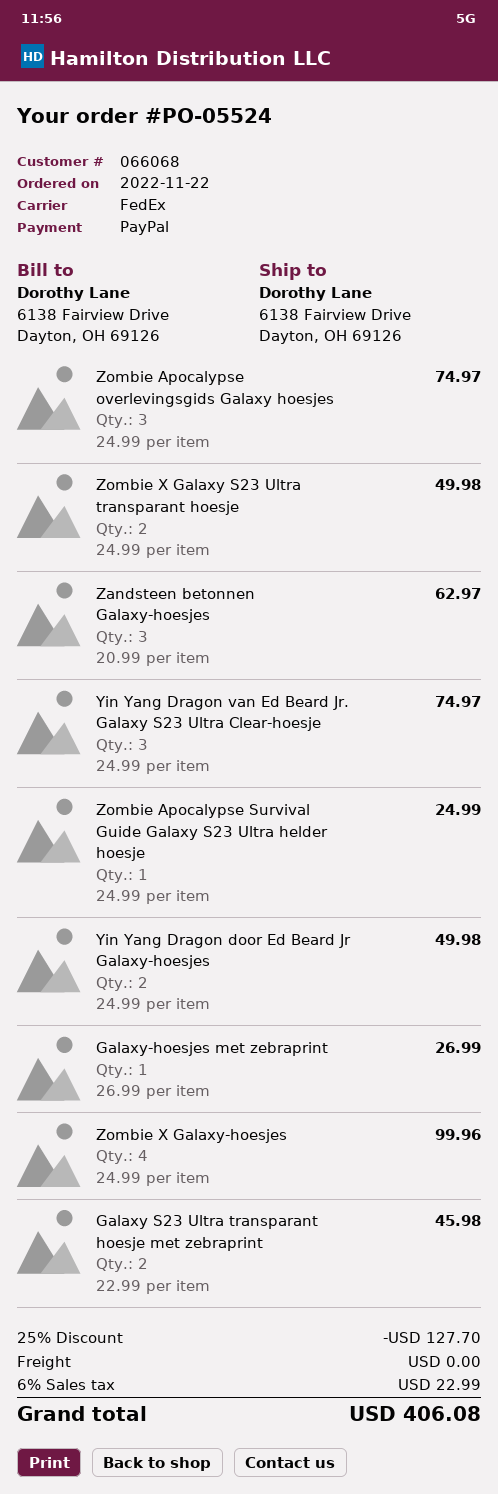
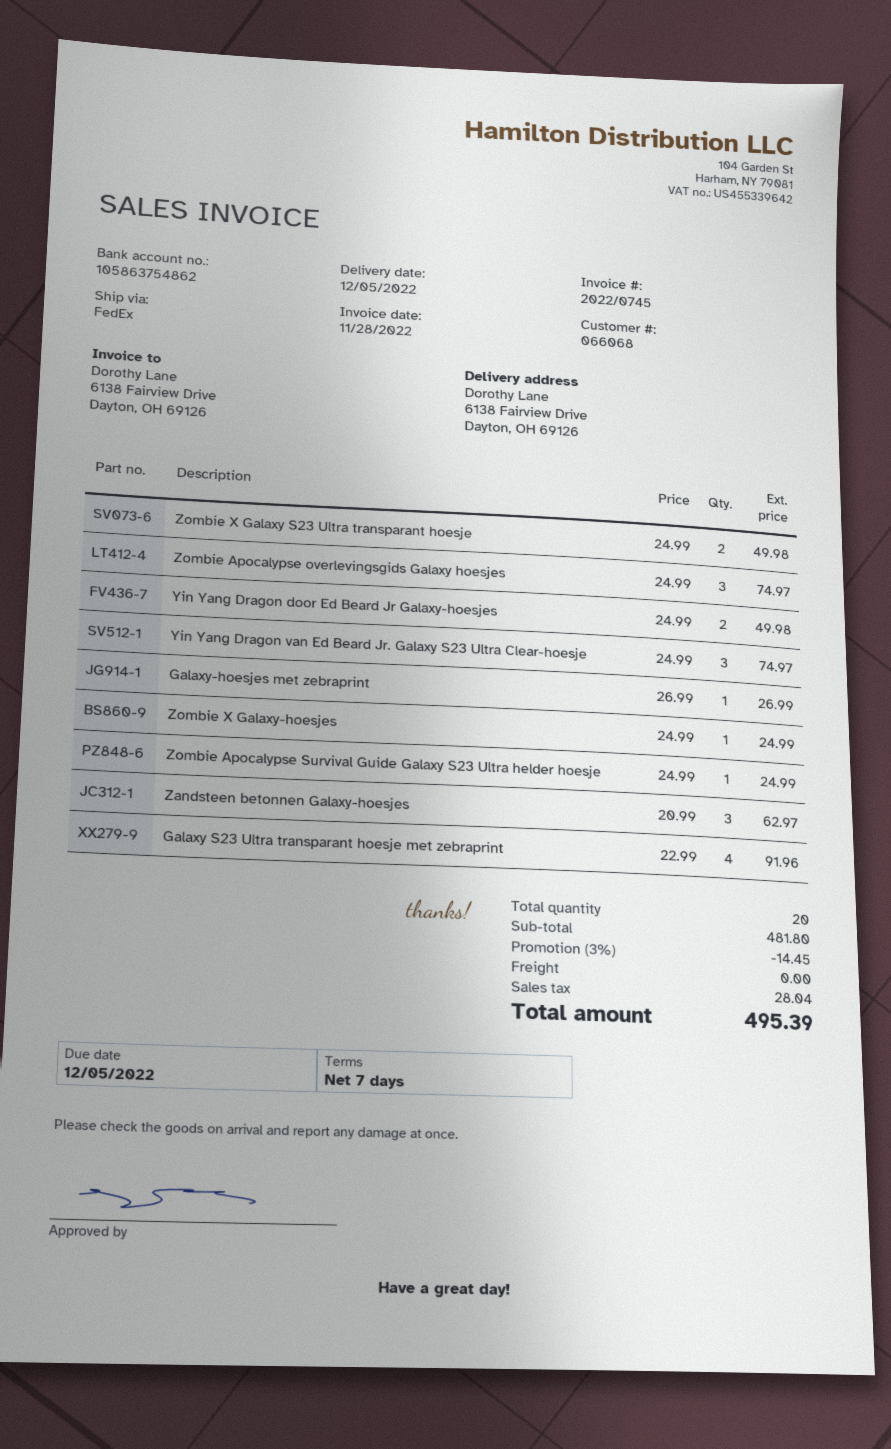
Zombie X Galaxy-hoesjes: 4 x 24.99 = 99.96 -> 1 x 24.99 = 24.99
Galaxy S23 Ultra transparant hoesje met zebraprint: 2 x 22.99 = 45.98 -> 4 x 22.99 = 91.96
discount: 25% = 127.70 -> 3% = 14.45
tax: 22.99 -> 28.04
total: 406.08 -> 495.39

